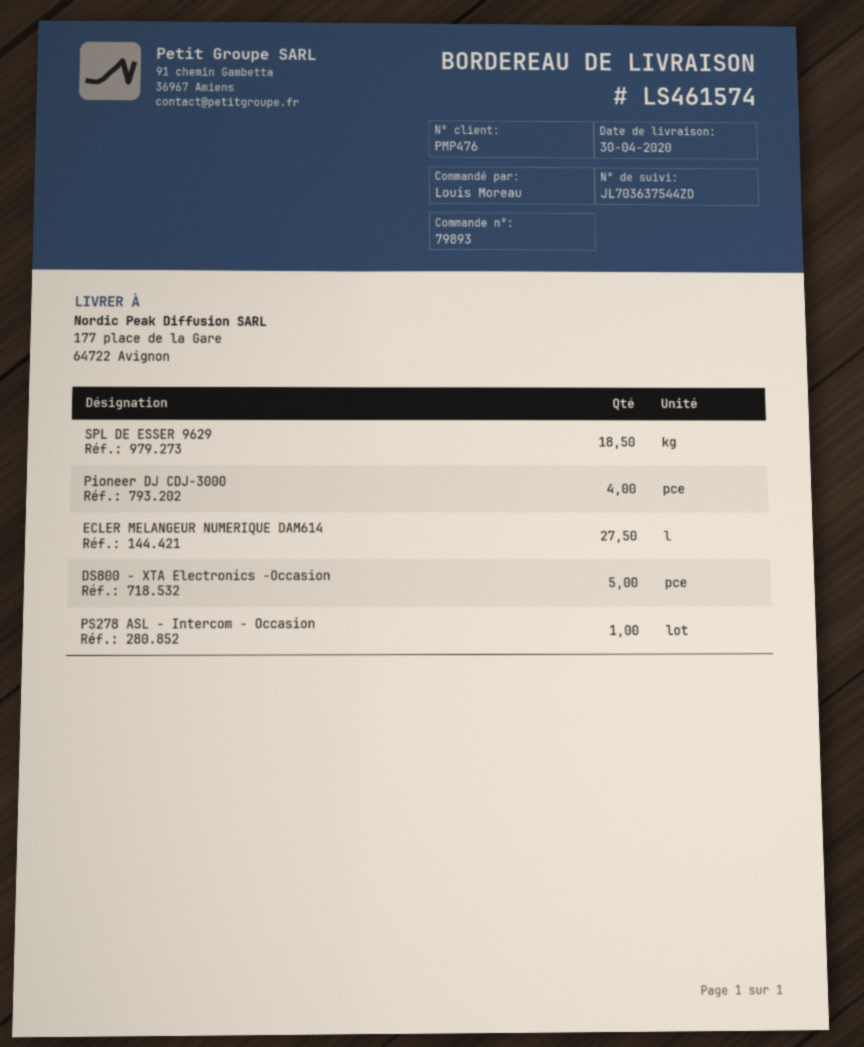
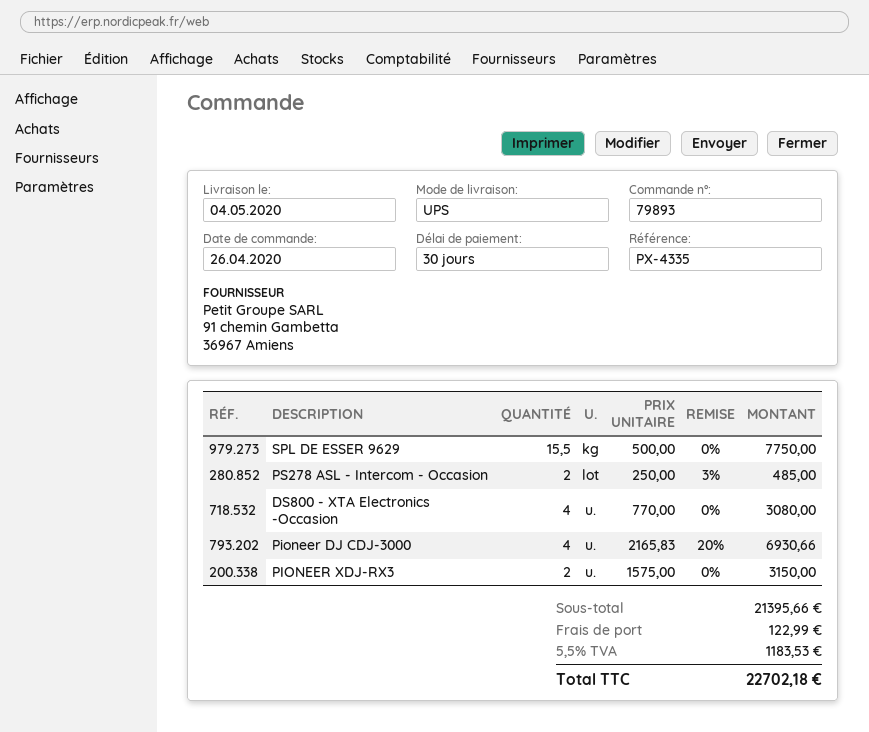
delivery date: 2020-04-30 -> 2020-05-04
SPL DE ESSER 9629: 18.5 -> 15.5
ECLER MELANGEUR NUMERIQUE DAM614: 27.5 -> none
DS800 - XTA Electronics -Occasion: 5 -> 4
PS278 ASL - Intercom - Occasion: 1 -> 2
PIONEER XDJ-RX3: none -> 2

